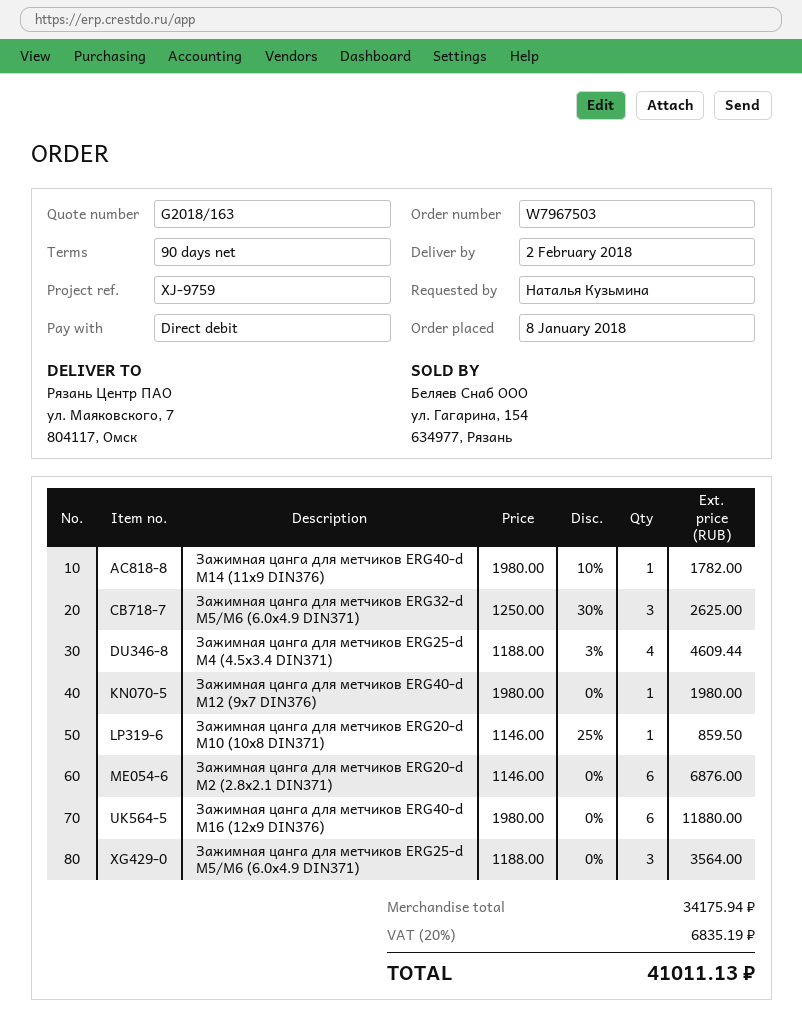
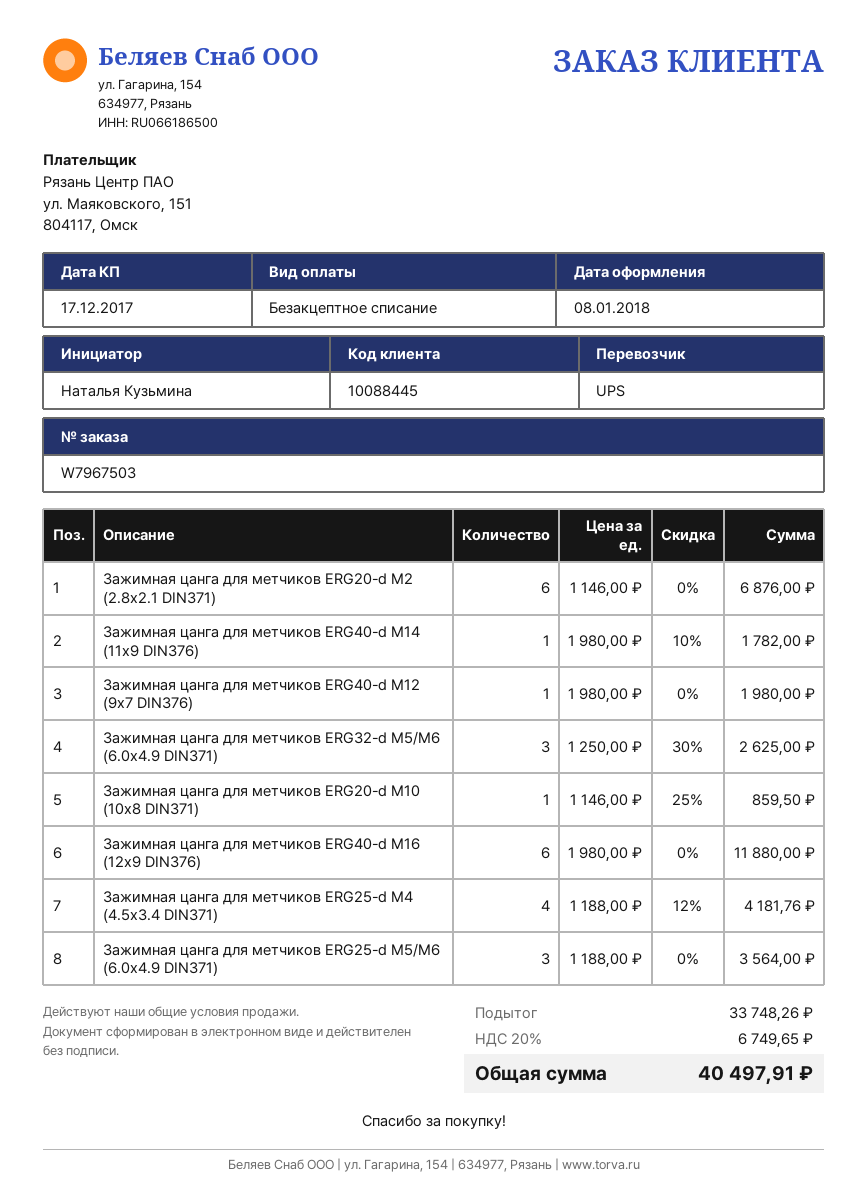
Зажимная цанга для метчиков ERG25-d M4 (4.5x3.4 DIN371): 4 x 1188.00 - 3% = 4609.44 -> 4 x 1188.00 - 12% = 4181.76
subtotal: 34175.94 -> 33748.26
tax: 20% = 6835.19 -> 20% = 6749.65
total: 41011.13 -> 40497.91

